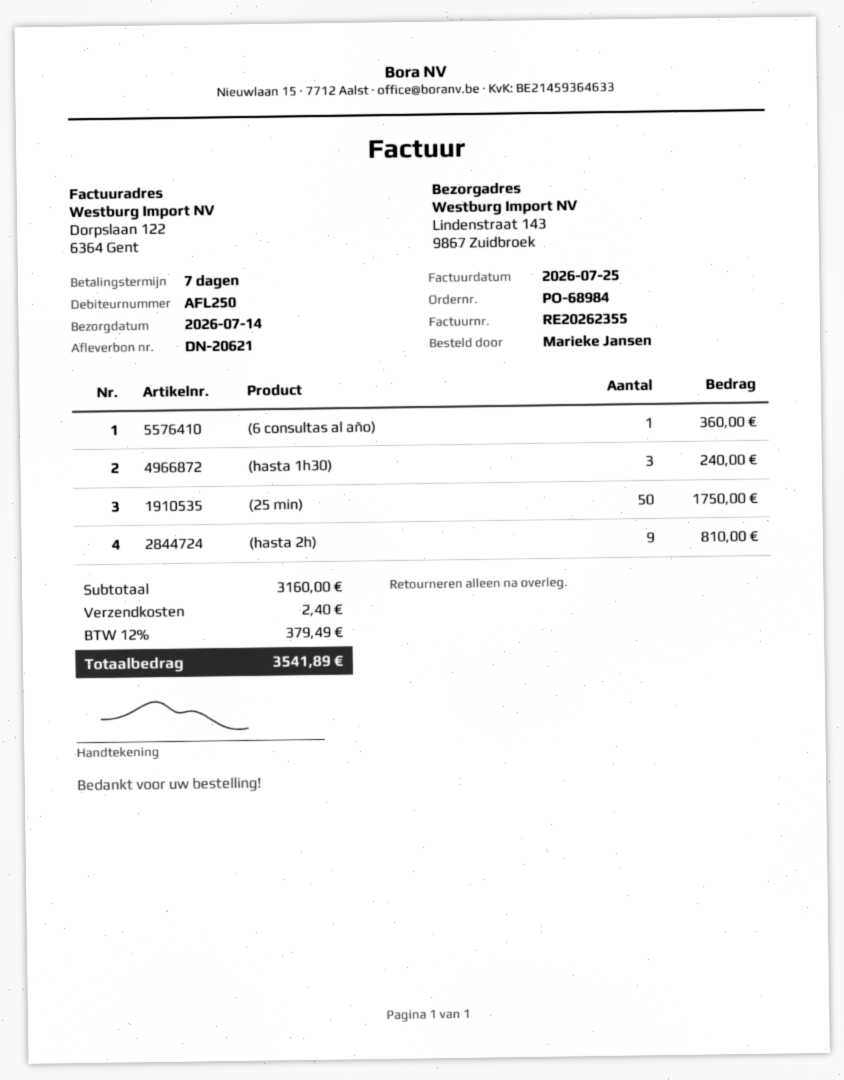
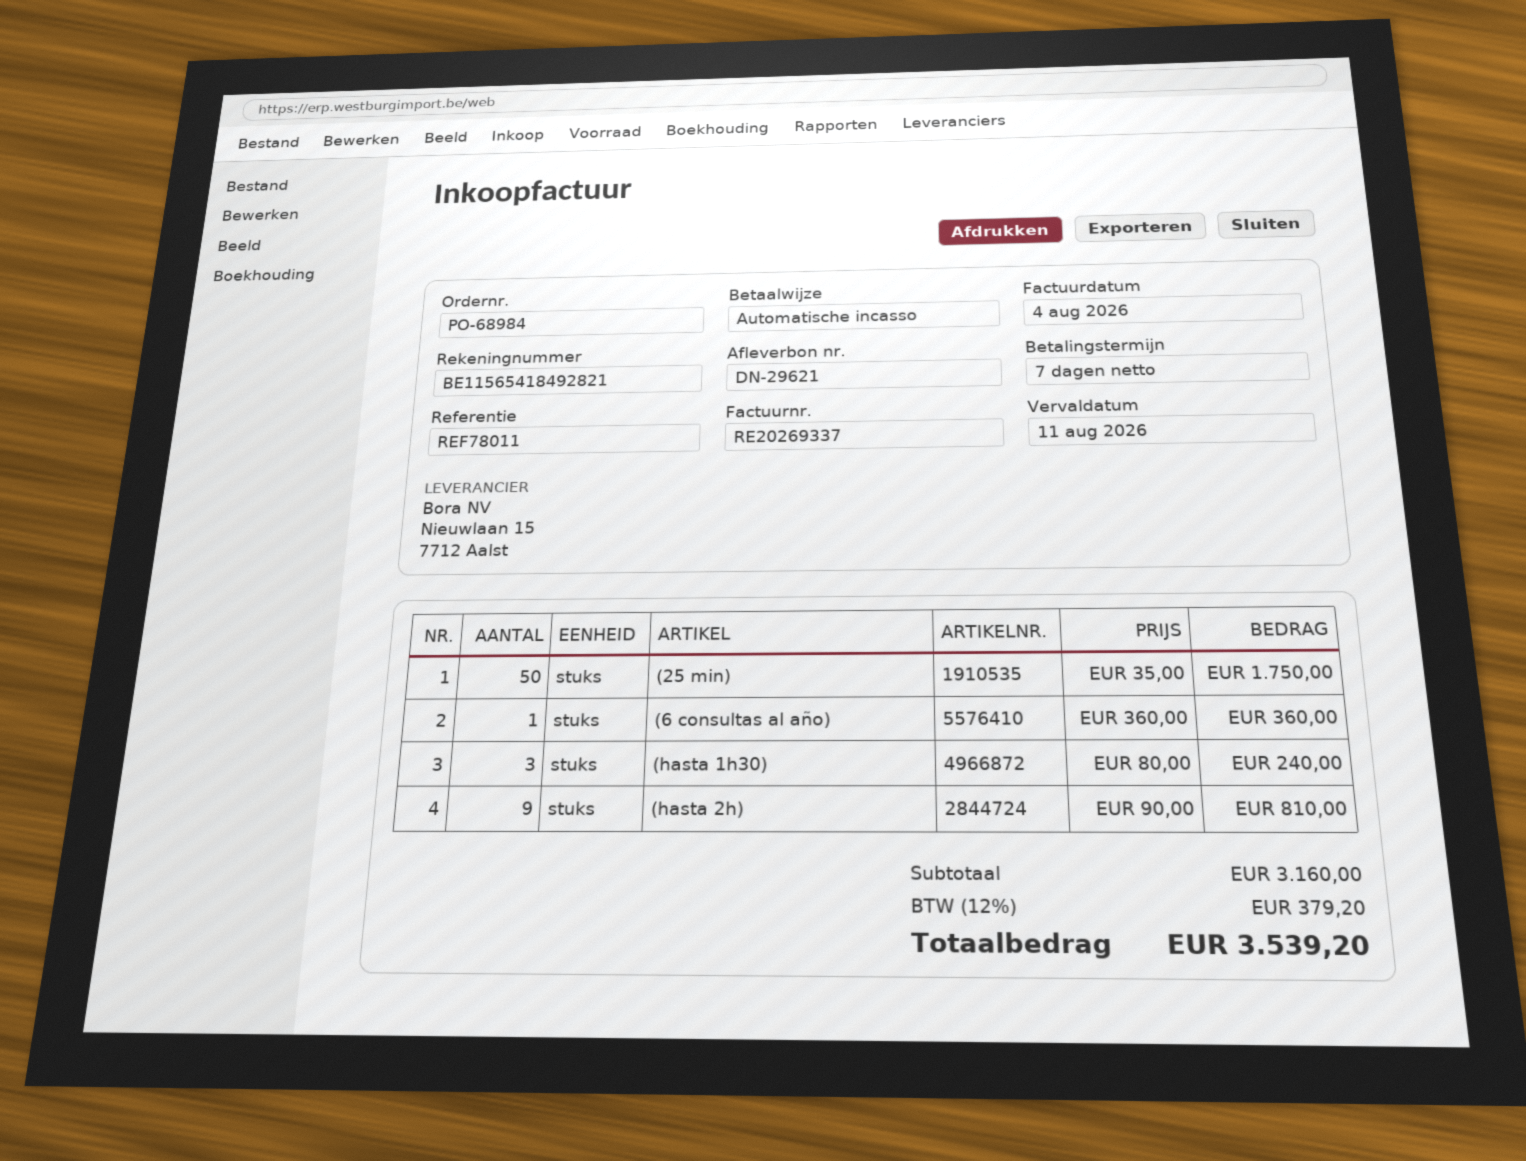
delivery note number: DN-20621 -> DN-29621
invoice number: RE20262355 -> RE20269337
invoice date: 2026-07-25 -> 2026-08-04
shipping: 2.40 -> none
tax: 12% = 379.49 -> 12% = 379.20
total: 3541.89 -> 3539.20

